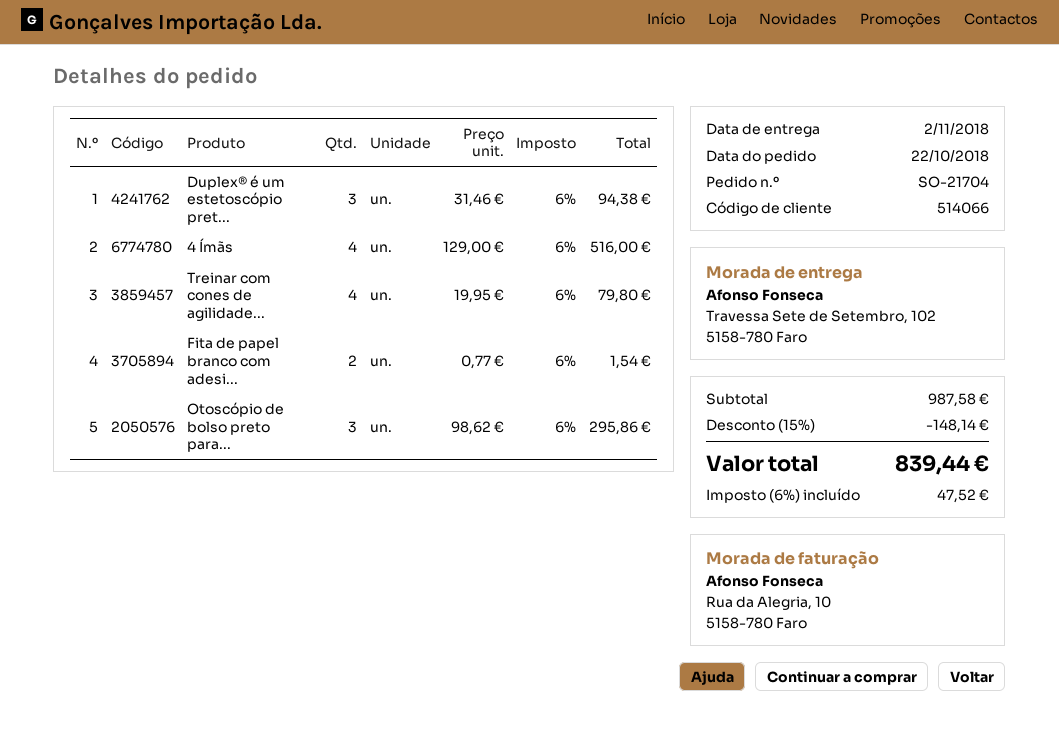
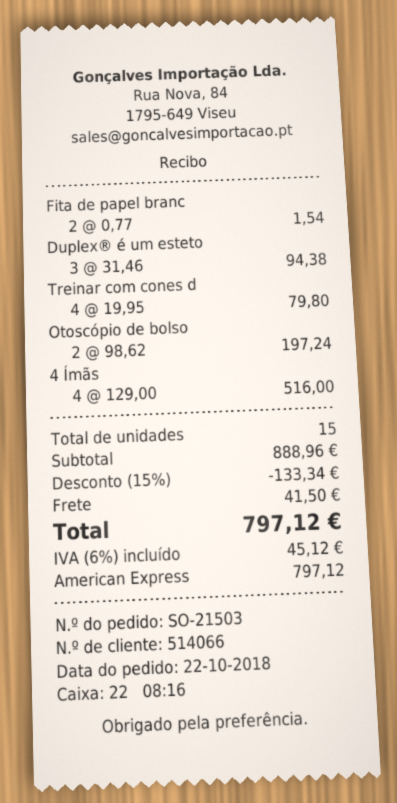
order number: SO-21704 -> SO-21503
Otoscópio de bolso preto para...: 3 x 98.62 = 295.86 -> 2 x 98.62 = 197.24
subtotal: 987.58 -> 888.96
discount: 15% = 148.14 -> 15% = 133.34
shipping: none -> 41.50
tax: 6% = 47.52 -> 6% = 45.12
total: 839.44 -> 797.12

